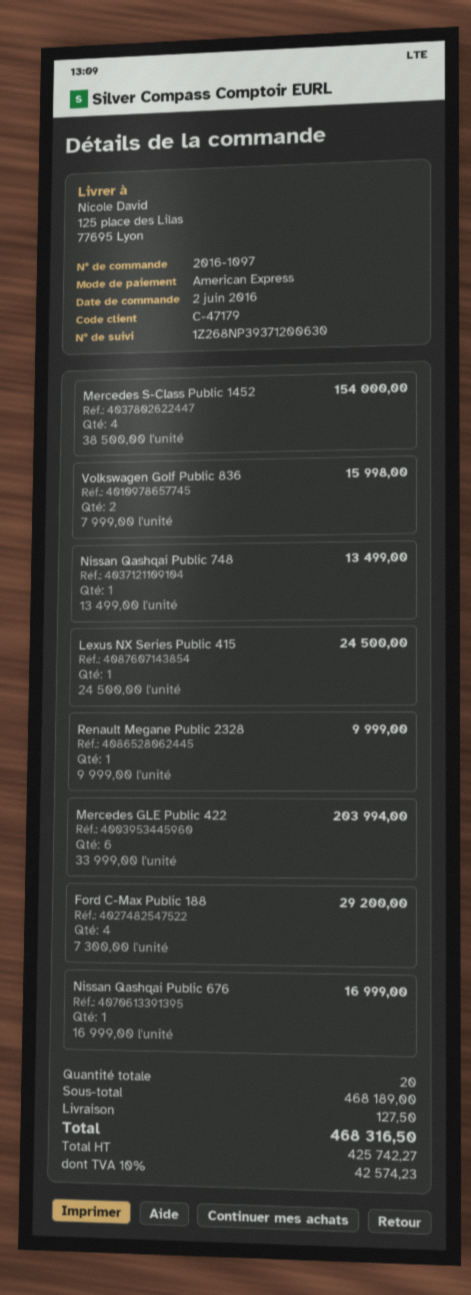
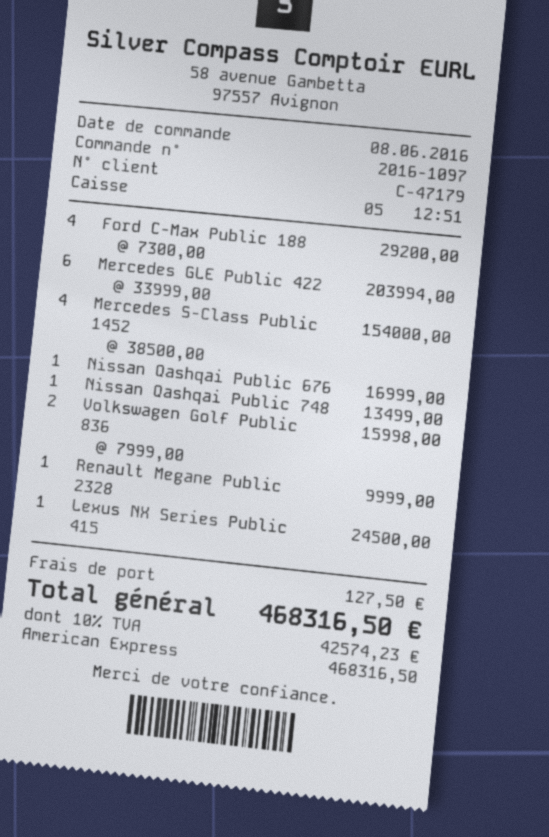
order date: 2016-06-02 -> 2016-06-08

